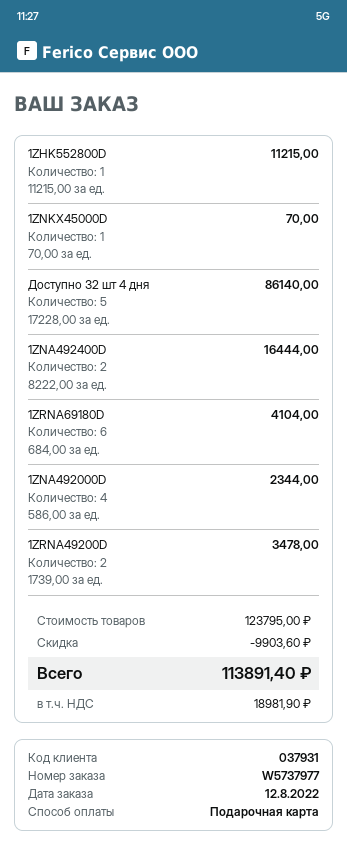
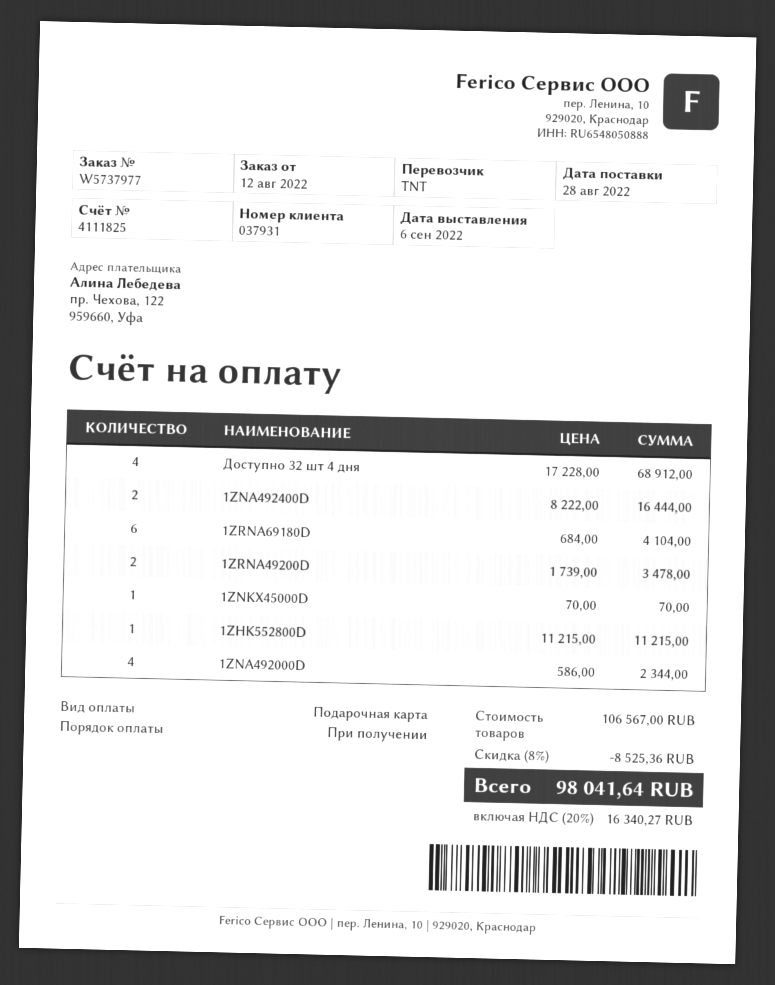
Доступно 32 шт 4 дня: 5 x 17228.00 = 86140.00 -> 4 x 17228.00 = 68912.00
subtotal: 123795.00 -> 106567.00
discount: 9903.60 -> 8525.36
tax: 18981.90 -> 16340.27
total: 113891.40 -> 98041.64

